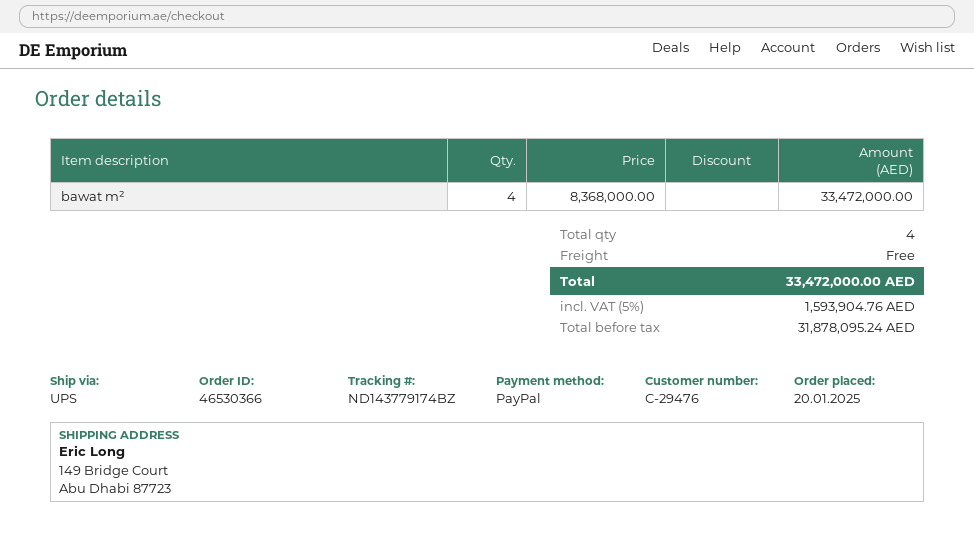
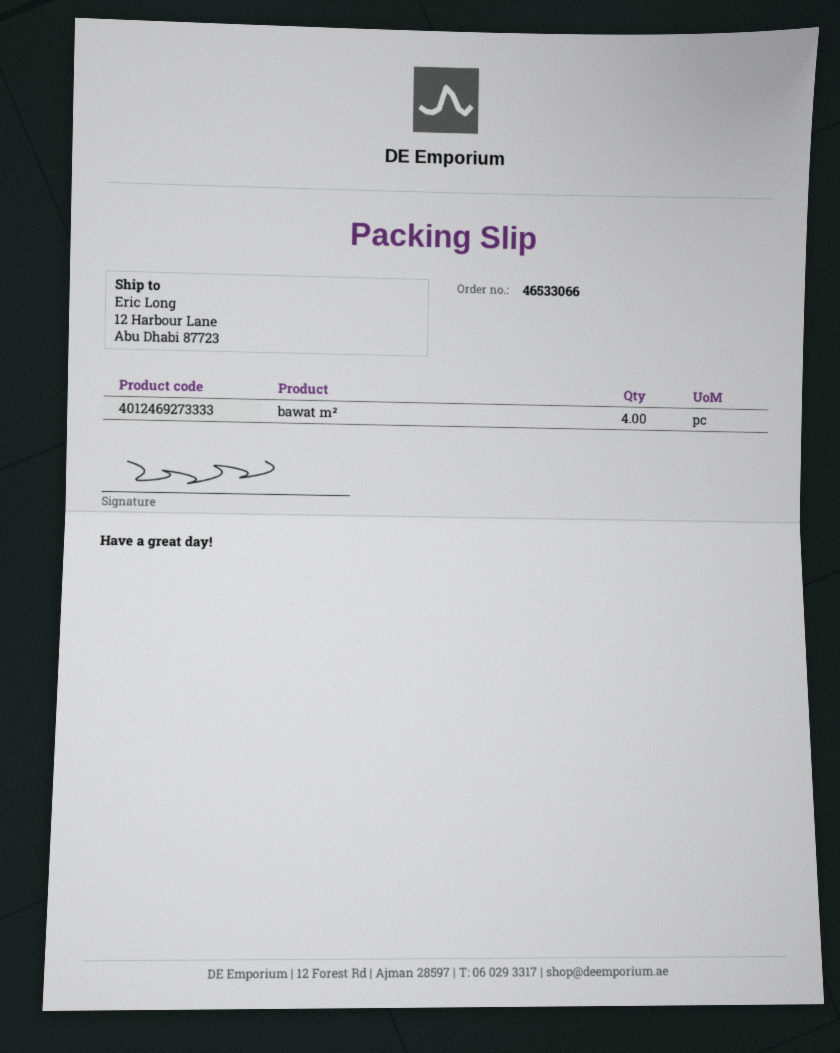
order number: 46530366 -> 46533066
ship to: 149 Bridge Court, Abu Dhabi 87723 -> 12 Harbour Lane, Abu Dhabi 87723

